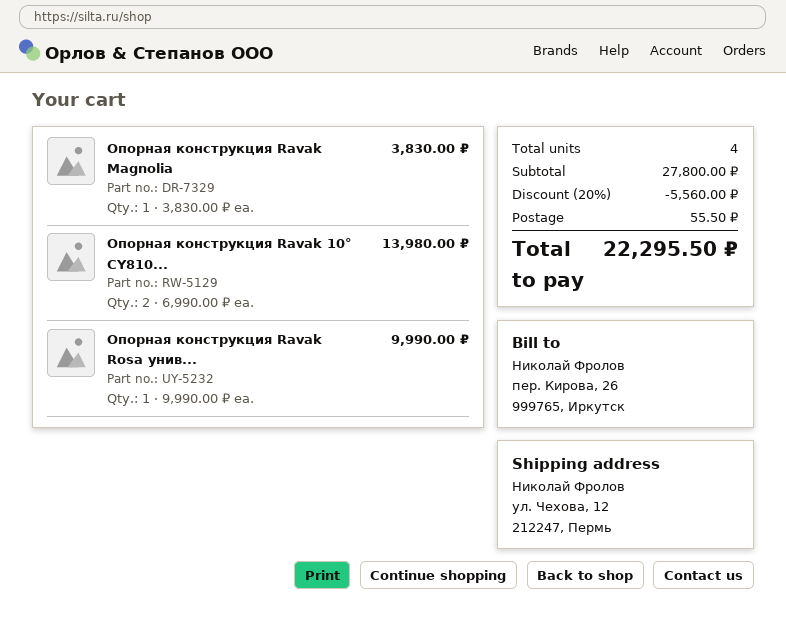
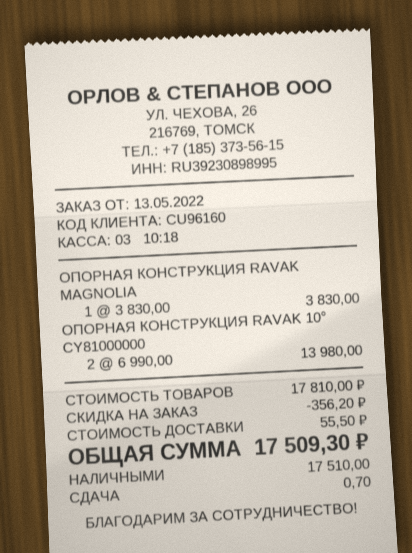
Опорная конструкция Ravak Rosa унив...: 1 x 9990.00 = 9990.00 -> none
subtotal: 27800.00 -> 17810.00
discount: 5560.00 -> 356.20
total: 22295.50 -> 17509.30

